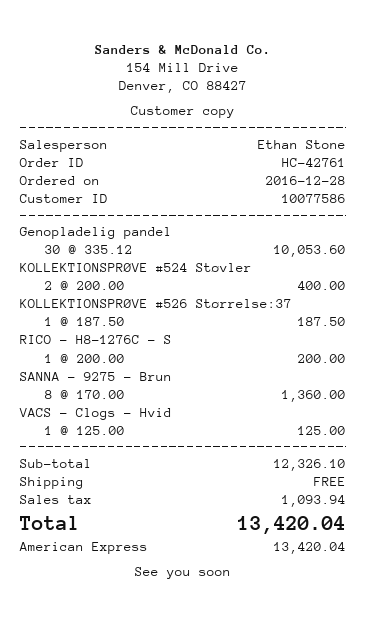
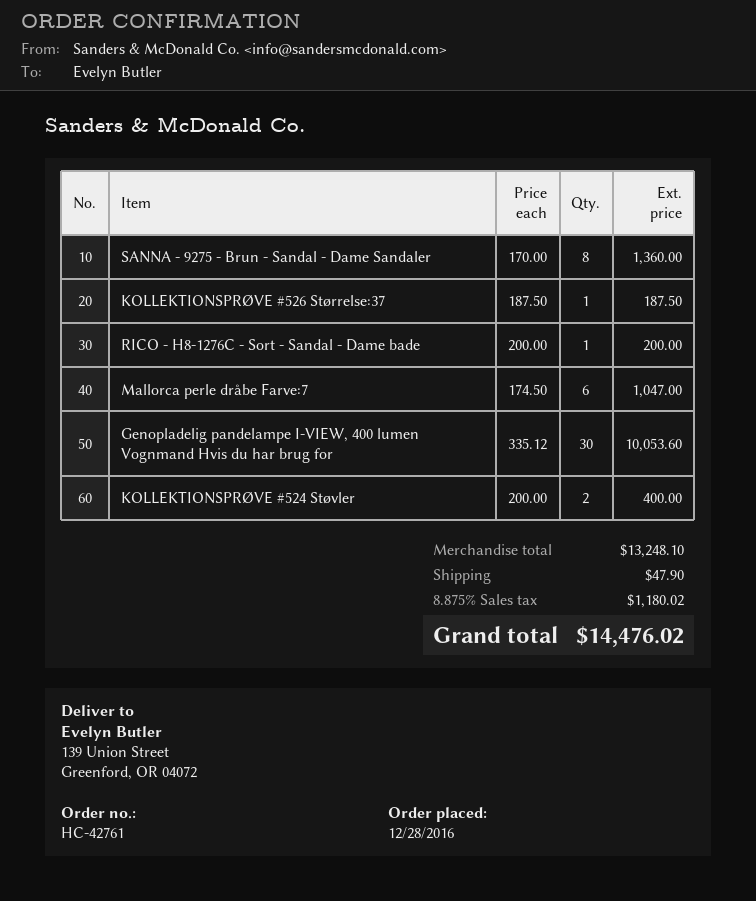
VACS - Clogs - Hvid: 1 x 125.00 = 125.00 -> none
Mallorca perle dråbe Farve:7: none -> 6 x 174.50 = 1047.00
subtotal: 12326.10 -> 13248.10
shipping: 0.00 -> 47.90
tax: 1093.94 -> 1180.02
total: 13420.04 -> 14476.02

